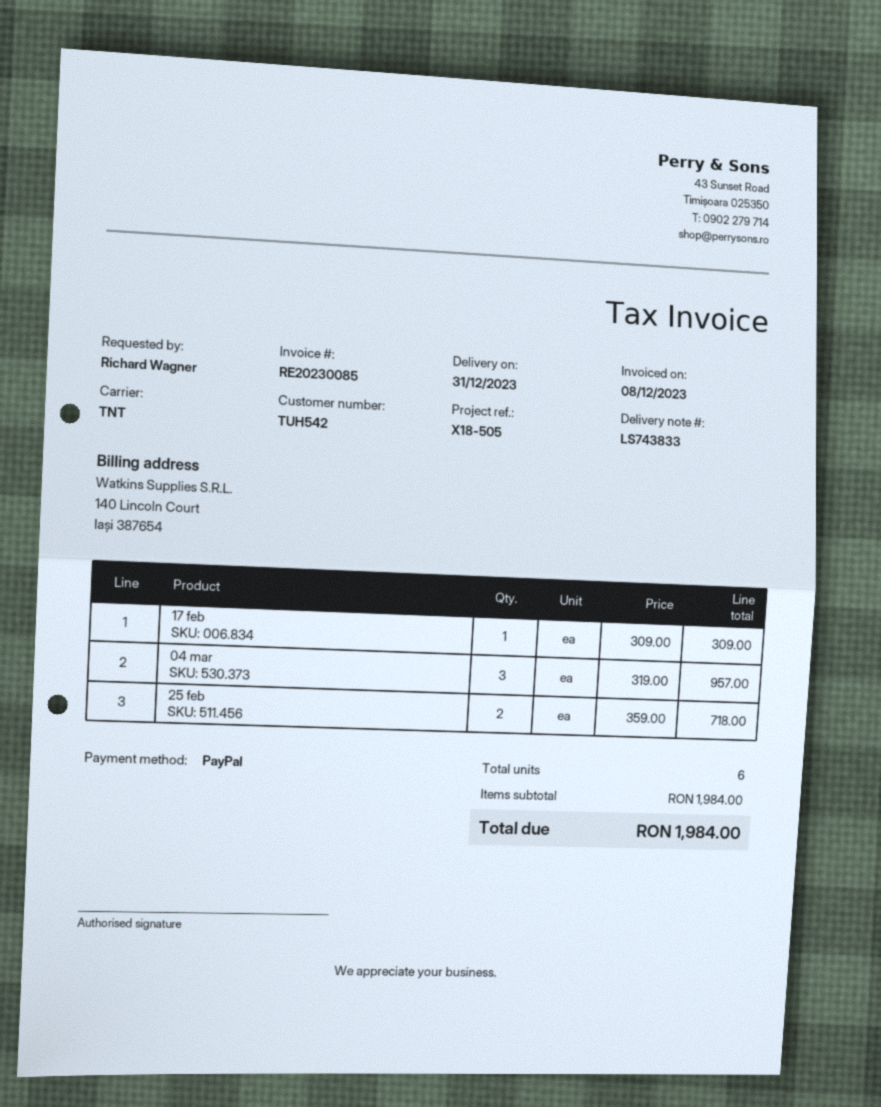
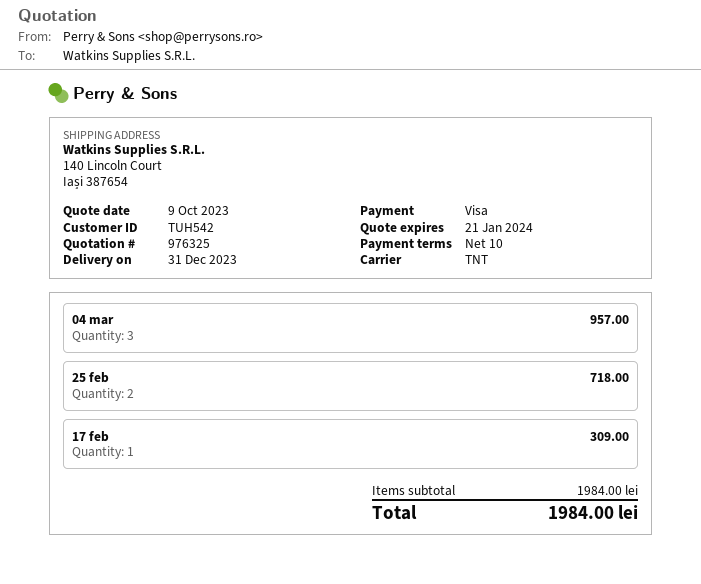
payment method: PayPal -> Visa

